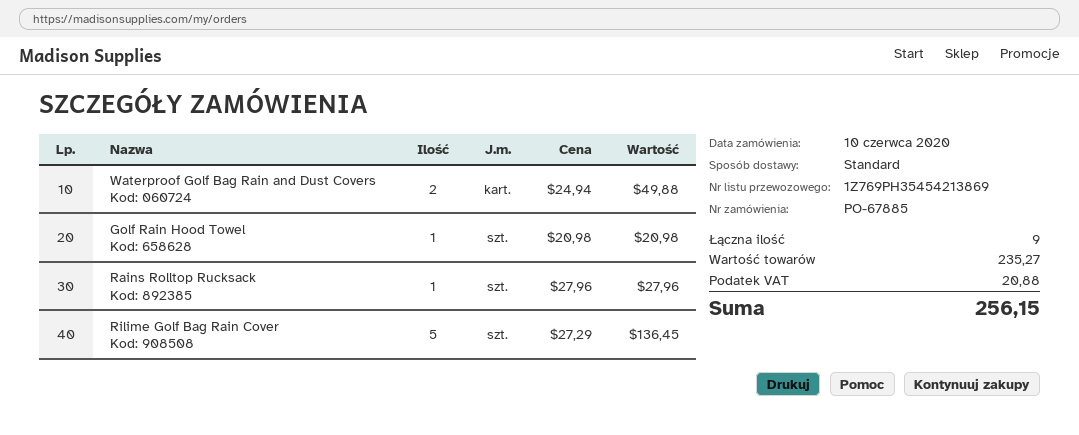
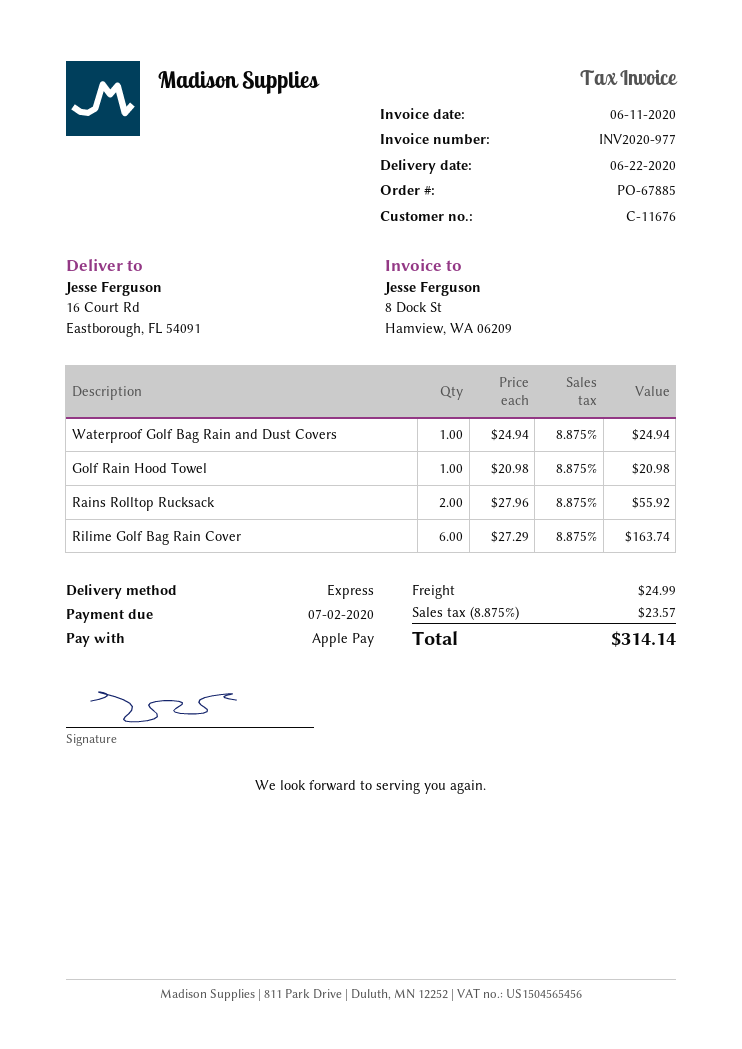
shipping method: standard -> express
Waterproof Golf Bag Rain and Dust Covers: 2 x 24.94 = 49.88 -> 1 x 24.94 = 24.94
Rains Rolltop Rucksack: 1 x 27.96 = 27.96 -> 2 x 27.96 = 55.92
Rilime Golf Bag Rain Cover: 5 x 27.29 = 136.45 -> 6 x 27.29 = 163.74
shipping: none -> 24.99
tax: 20.88 -> 23.57
total: 256.15 -> 314.14

